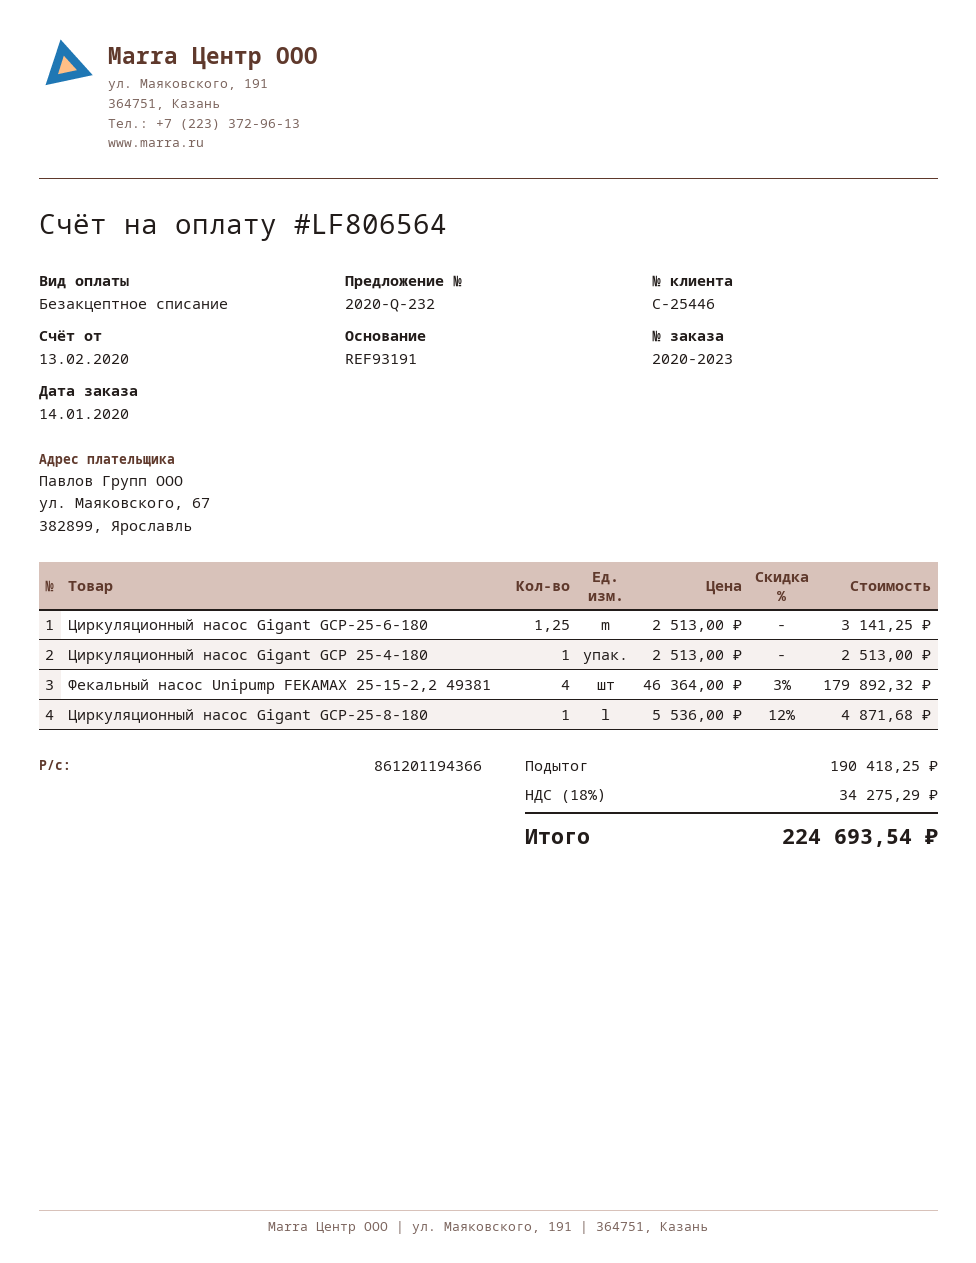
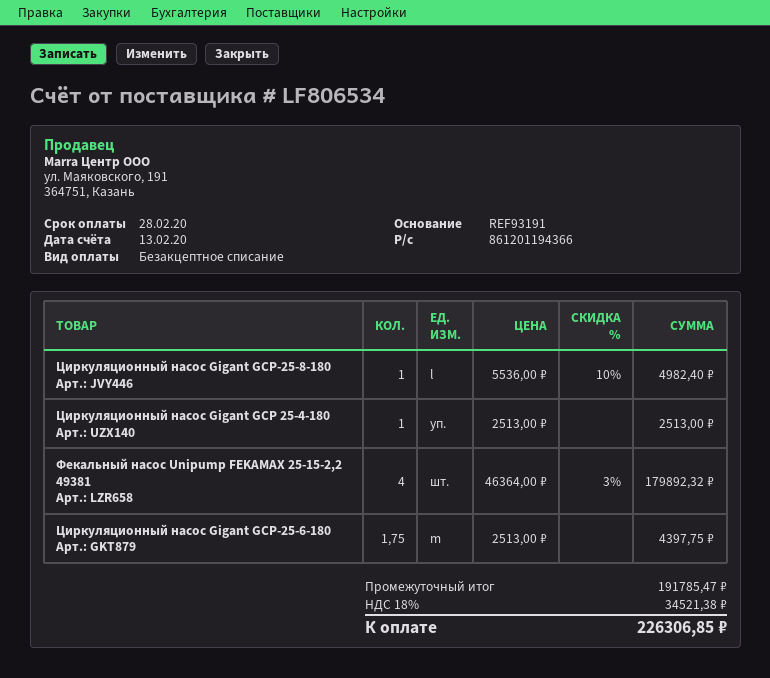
invoice number: LF806564 -> LF806534
Циркуляционный насос Gigant GСP-25-6-180: 1.25 x 2513.00 = 3141.25 -> 1.75 x 2513.00 = 4397.75
Циркуляционный насос Gigant GСP-25-8-180: 1 x 5536.00 - 12% = 4871.68 -> 1 x 5536.00 - 10% = 4982.40
subtotal: 190418.25 -> 191785.47
tax: 18% = 34275.29 -> 18% = 34521.38
total: 224693.54 -> 226306.85

